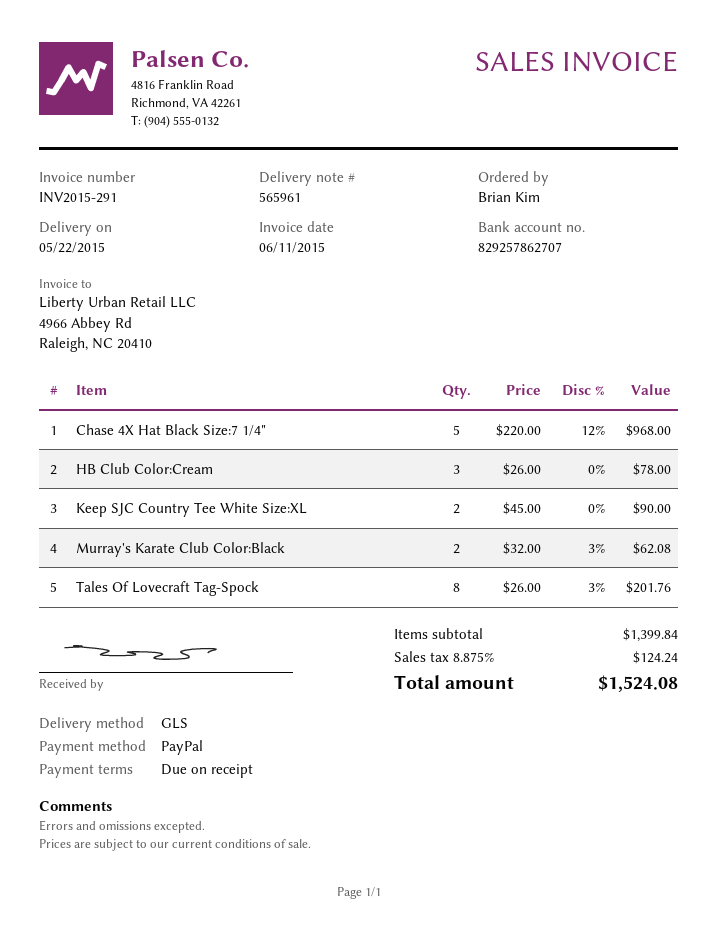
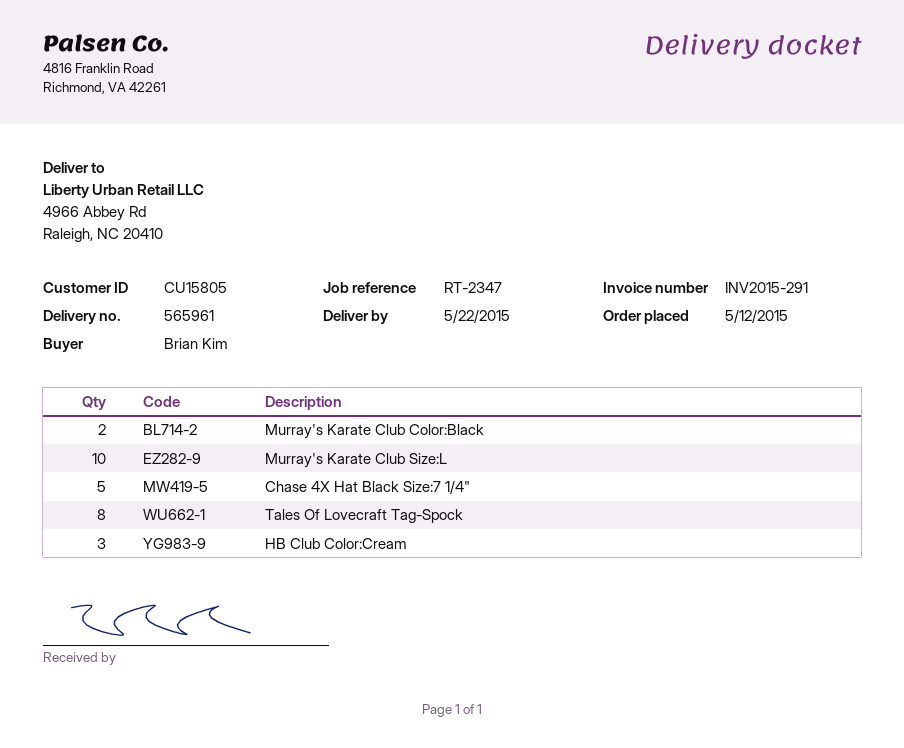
Keep SJC Country Tee White Size:XL: 2 -> none
Murray's Karate Club Size:L: none -> 10

